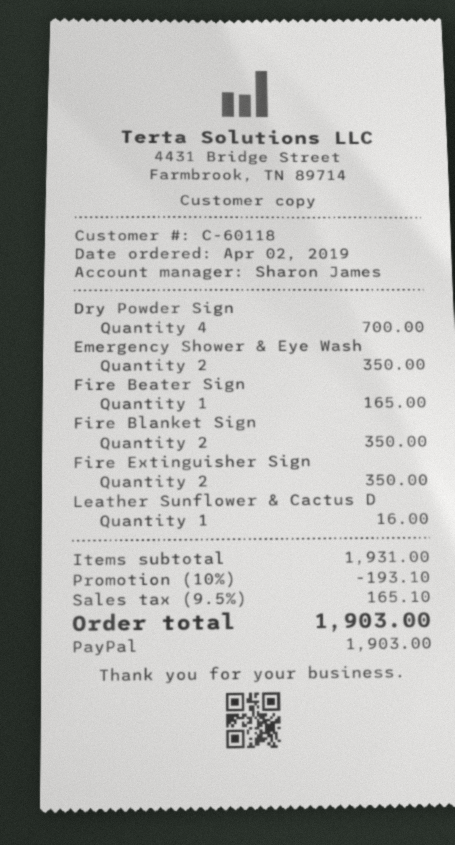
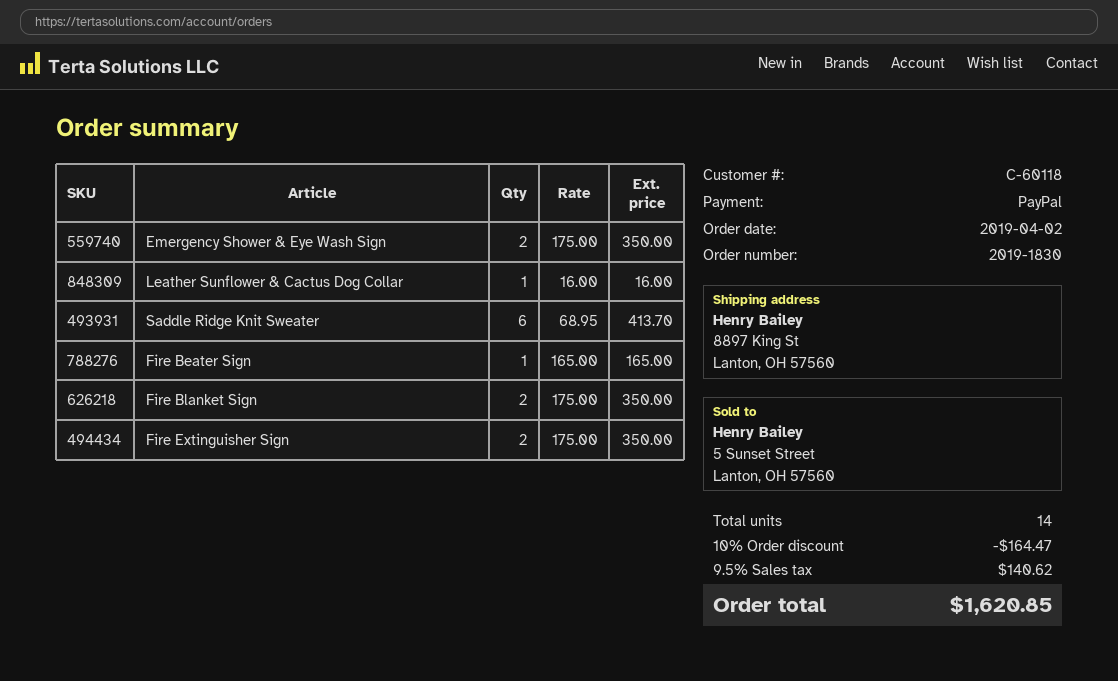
Dry Powder Sign: 4 for 700.00 -> none
Saddle Ridge Knit Sweater: none -> 6 for 413.70
discount: 10% = 193.10 -> 10% = 164.47
tax: 9.5% = 165.10 -> 9.5% = 140.62
total: 1903.00 -> 1620.85

